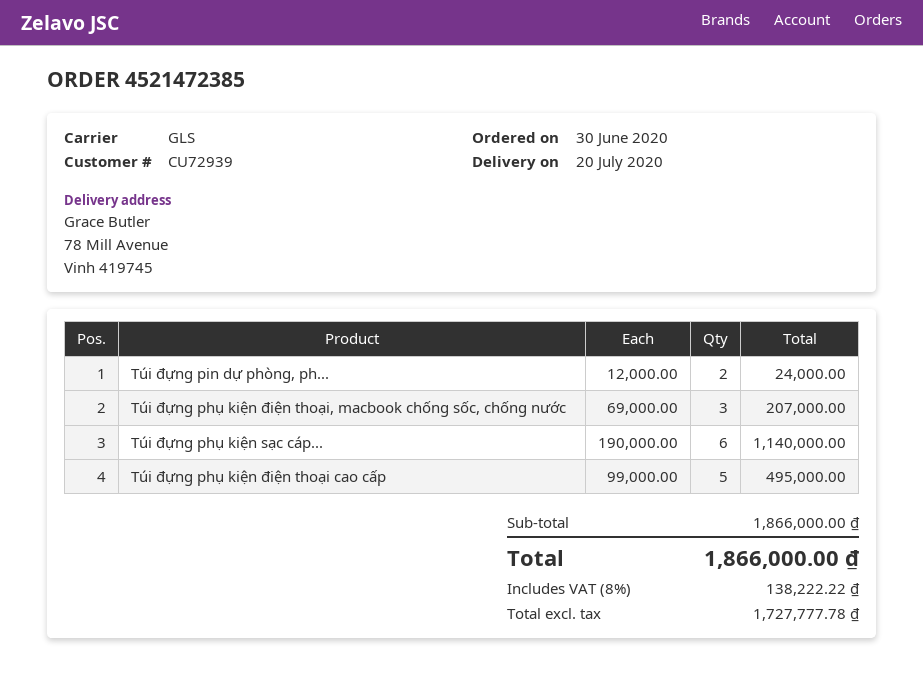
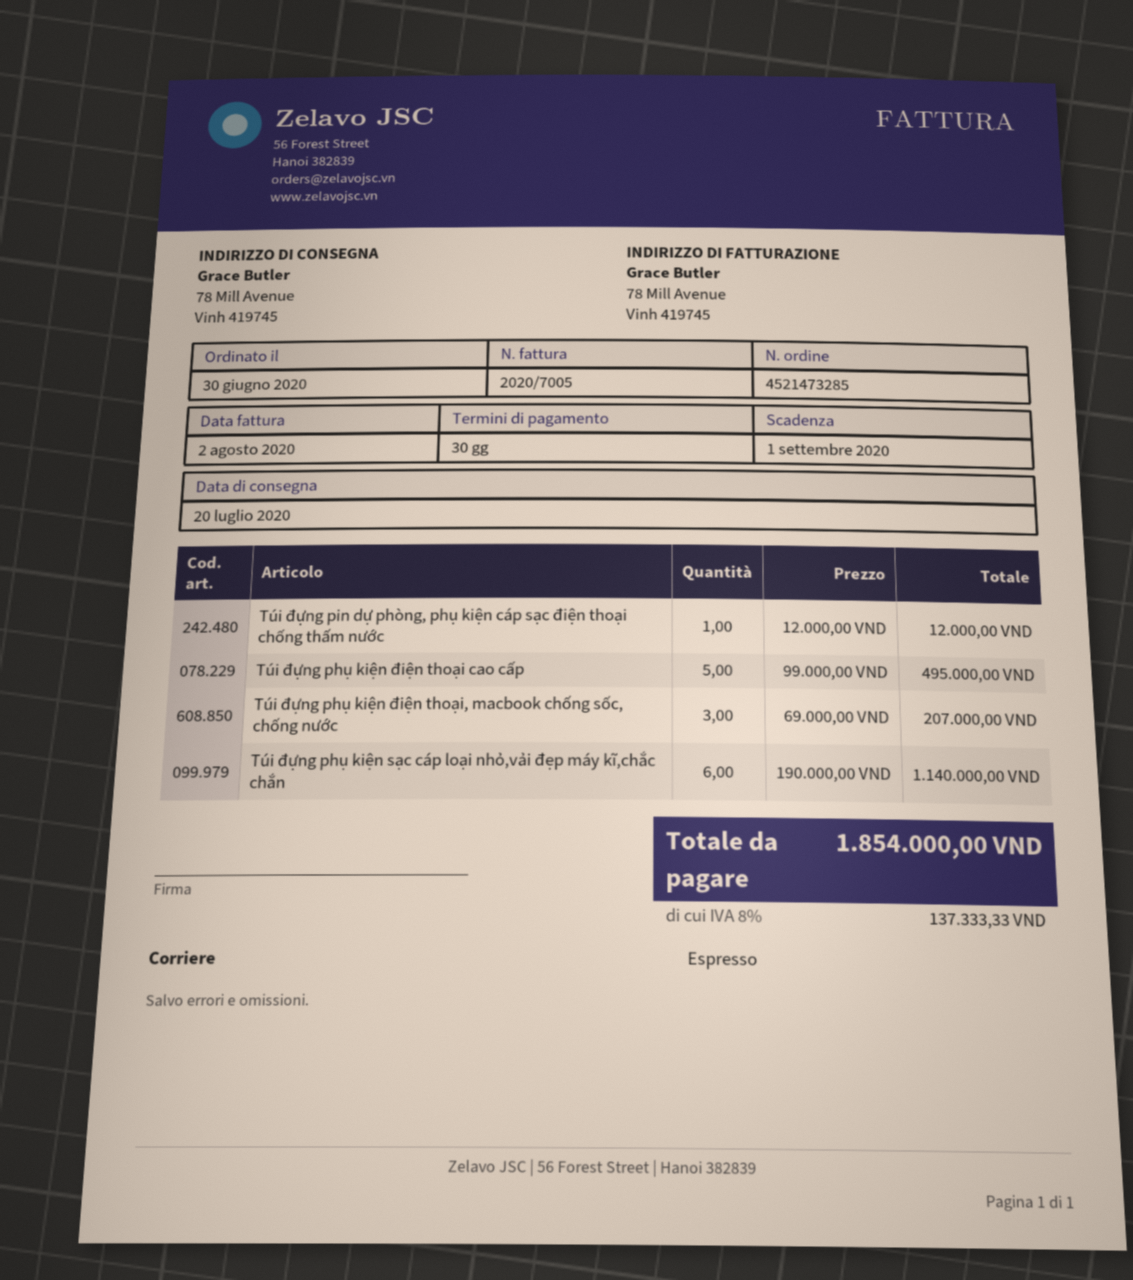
order number: 4521472385 -> 4521473285
shipping method: GLS -> express
Túi đựng pin dự phòng, ph...: 2 x 12000.00 = 24000.00 -> 1 x 12000.00 = 12000.00
tax: 8% = 138222.22 -> 8% = 137333.33
total: 1866000.00 -> 1854000.00

